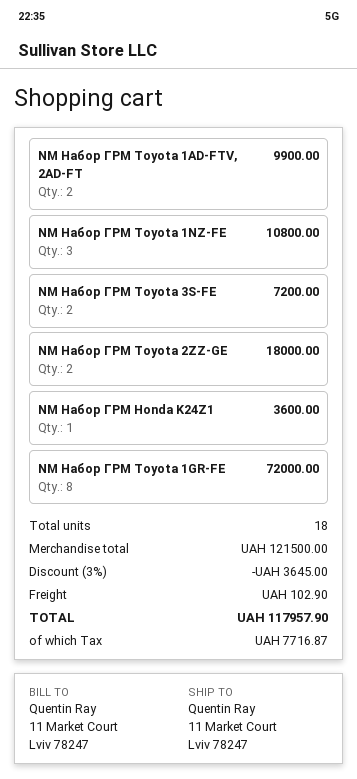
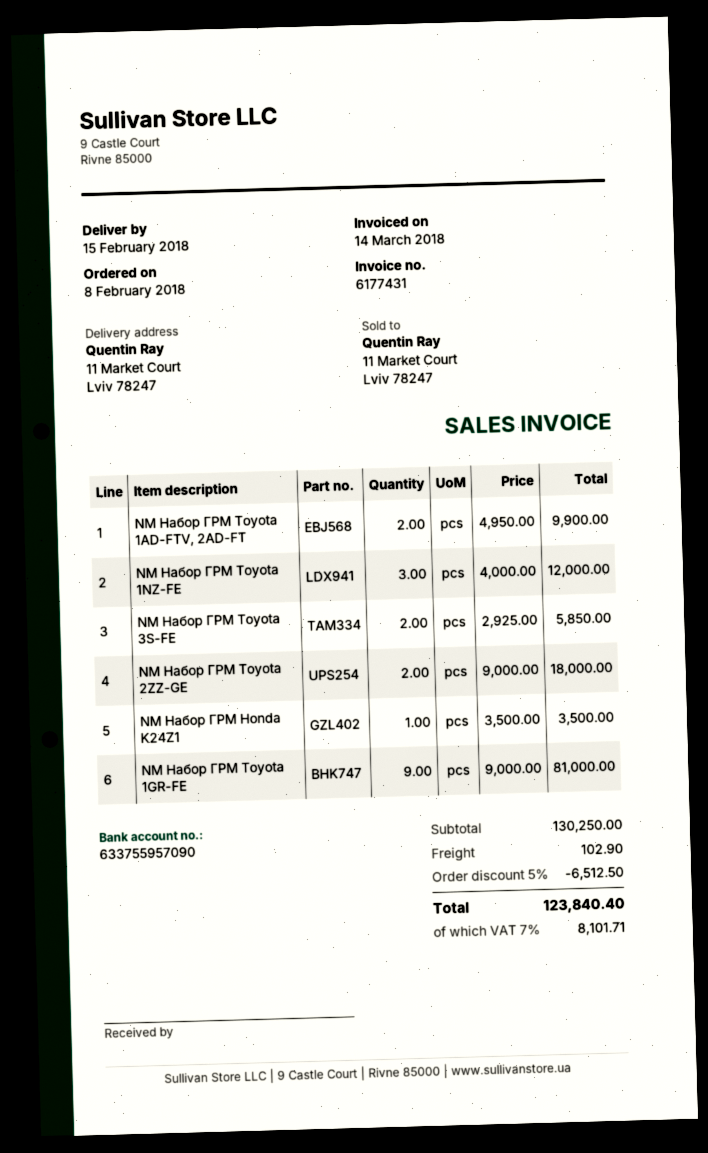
NM Набор ГРМ Toyota 1NZ-FE: 3 for 10800.00 -> 3 for 12000.00
NM Набор ГРМ Toyota 3S-FE: 2 for 7200.00 -> 2 for 5850.00
NM Набор ГРМ Honda K24Z1: 1 for 3600.00 -> 1 for 3500.00
NM Набор ГРМ Toyota 1GR-FE: 8 for 72000.00 -> 9 for 81000.00
subtotal: 121500.00 -> 130250.00
discount: 3% = 3645.00 -> 5% = 6512.50
tax: 7716.87 -> 8101.71
total: 117957.90 -> 123840.40

